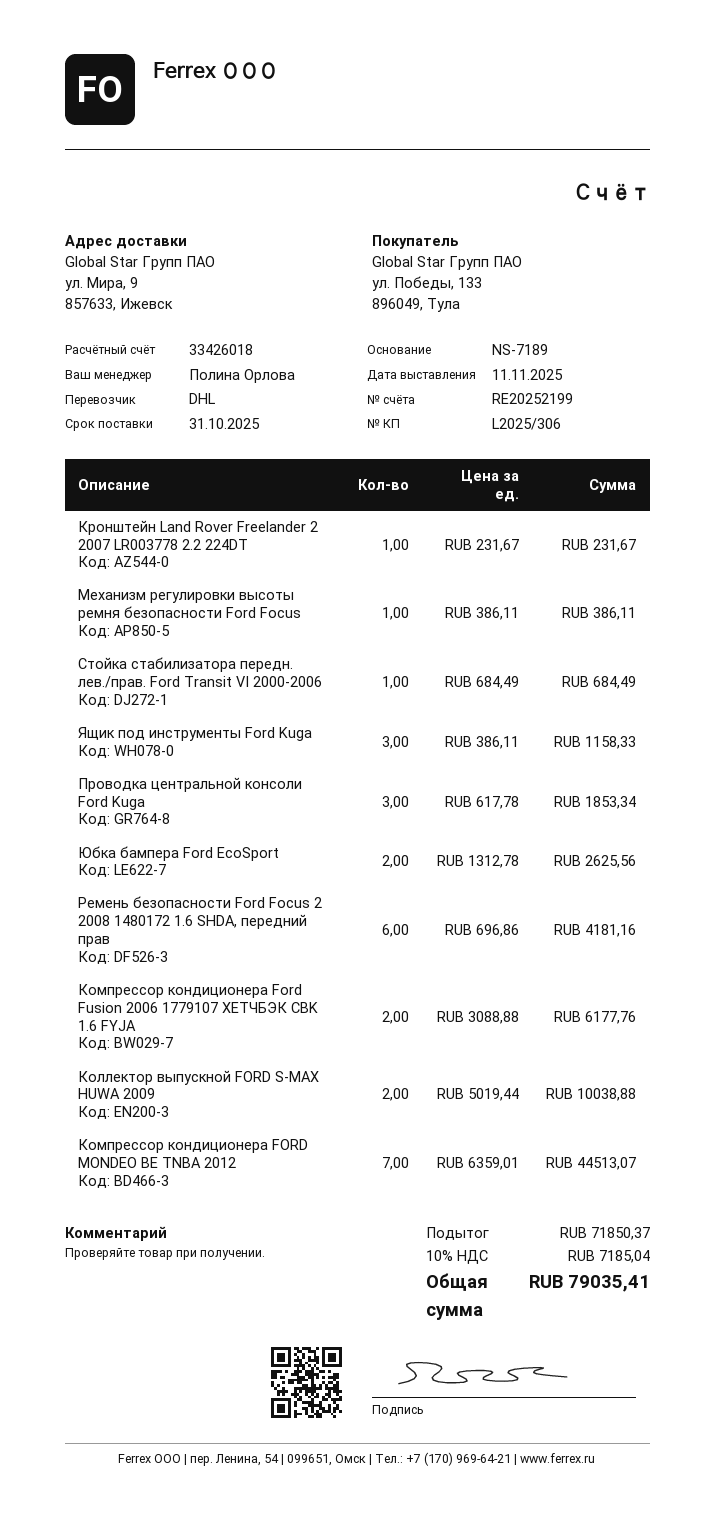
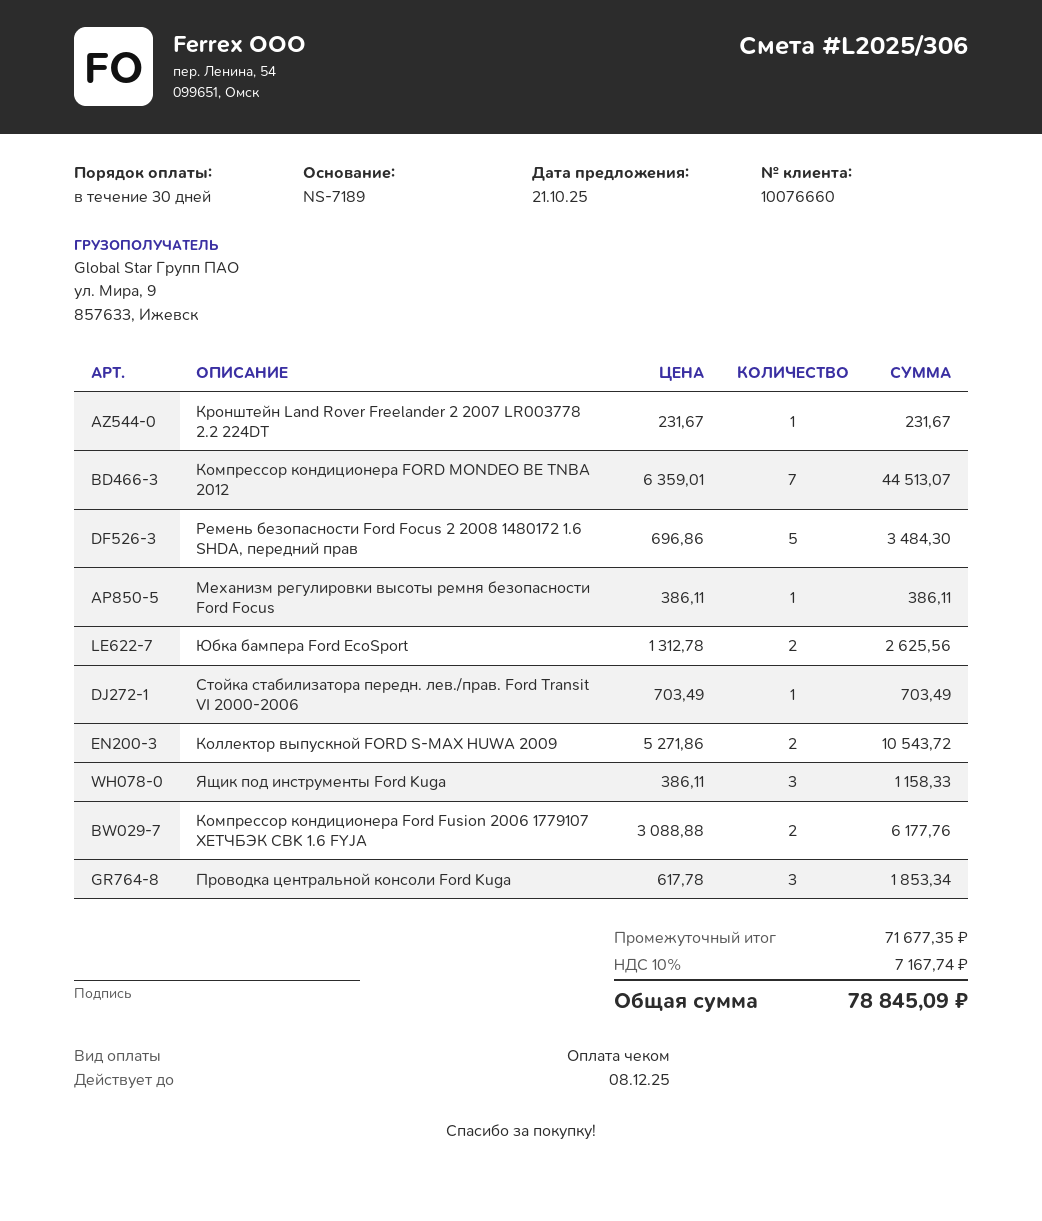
Стойка стабилизатора передн. лев./прав. Ford Transit VI 2000-2006: 1 x 684.49 = 684.49 -> 1 x 703.49 = 703.49
Ремень безопасности Ford Focus 2 2008 1480172 1.6 SHDA, передний прав: 6 x 696.86 = 4181.16 -> 5 x 696.86 = 3484.30
Коллектор выпускной FORD S-MAX HUWA 2009: 2 x 5019.44 = 10038.88 -> 2 x 5271.86 = 10543.72
subtotal: 71850.37 -> 71677.35
tax: 10% = 7185.04 -> 10% = 7167.74
total: 79035.41 -> 78845.09

